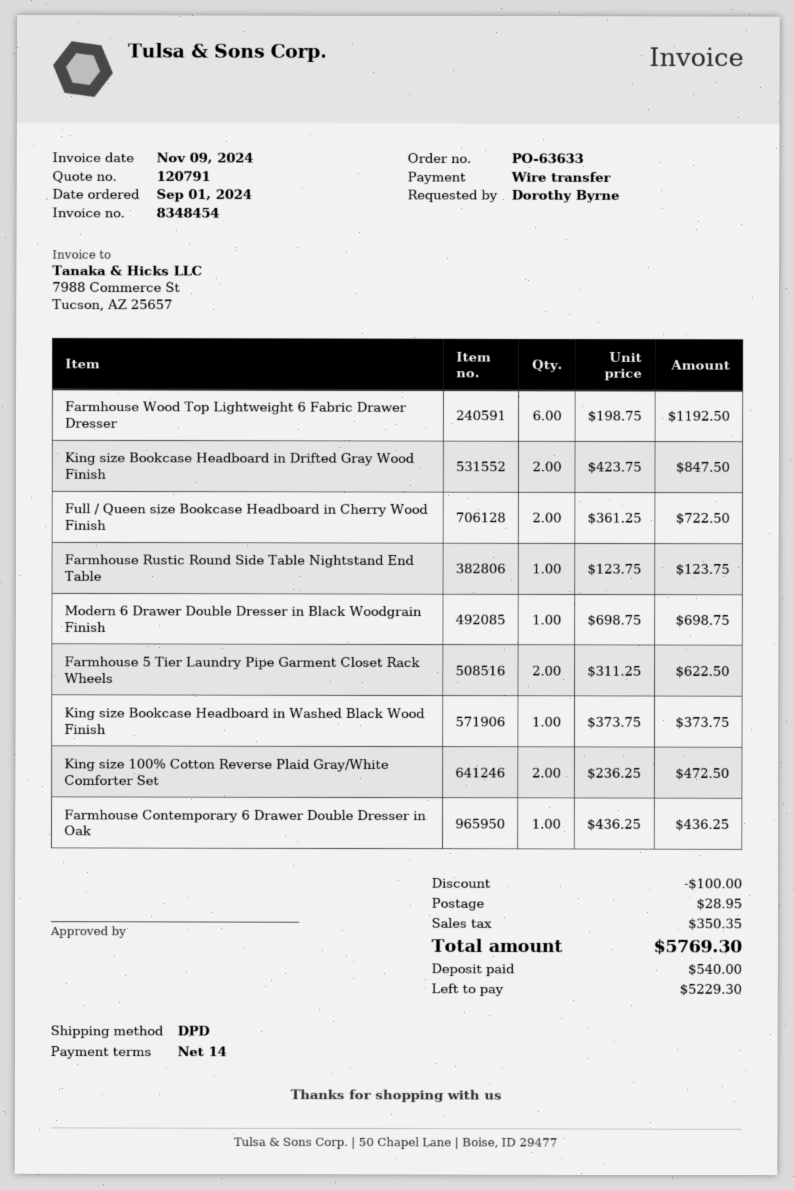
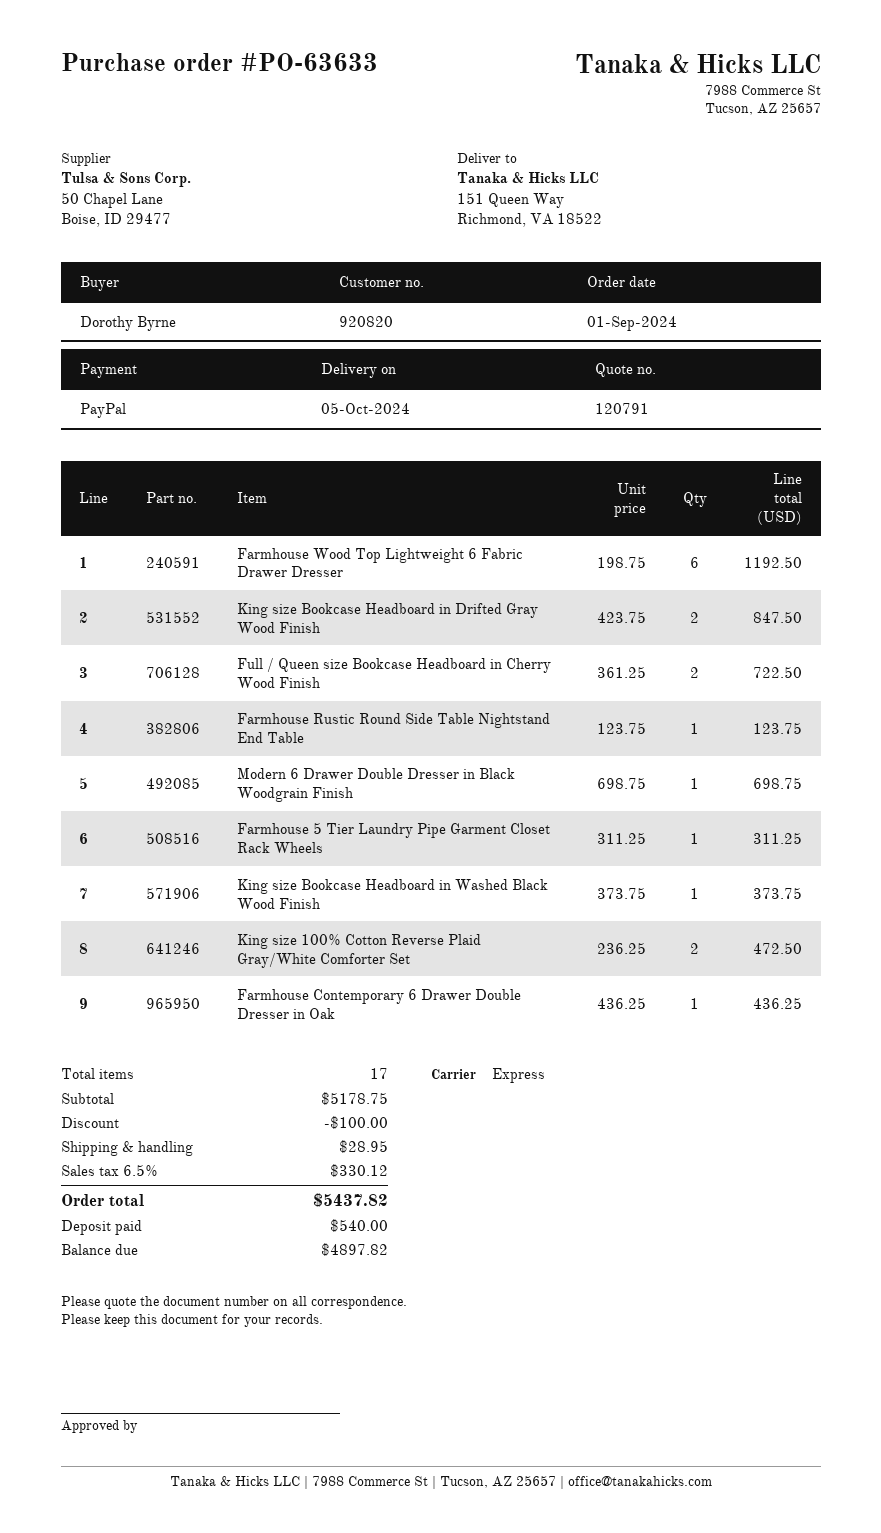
payment method: bank transfer -> PayPal
shipping method: DPD -> express
Farmhouse 5 Tier Laundry Pipe Garment Closet Rack Wheels: 2 x 311.25 = 622.50 -> 1 x 311.25 = 311.25
tax: 350.35 -> 330.12
total: 5769.30 -> 5437.82
balance: 5229.30 -> 4897.82

